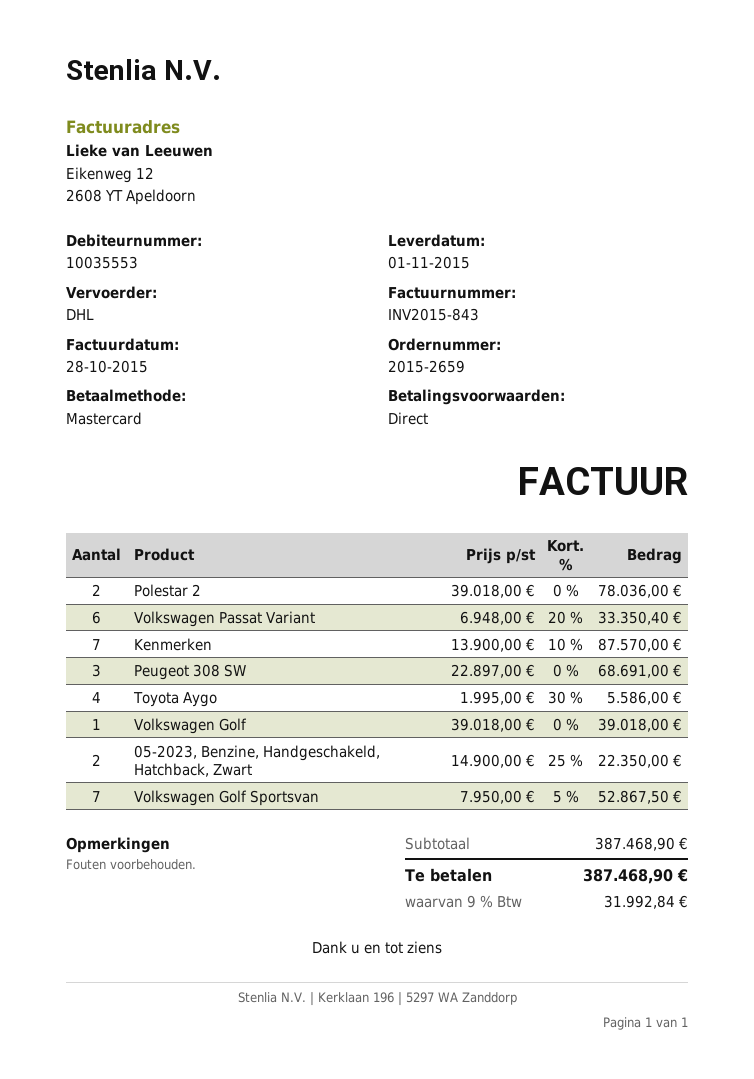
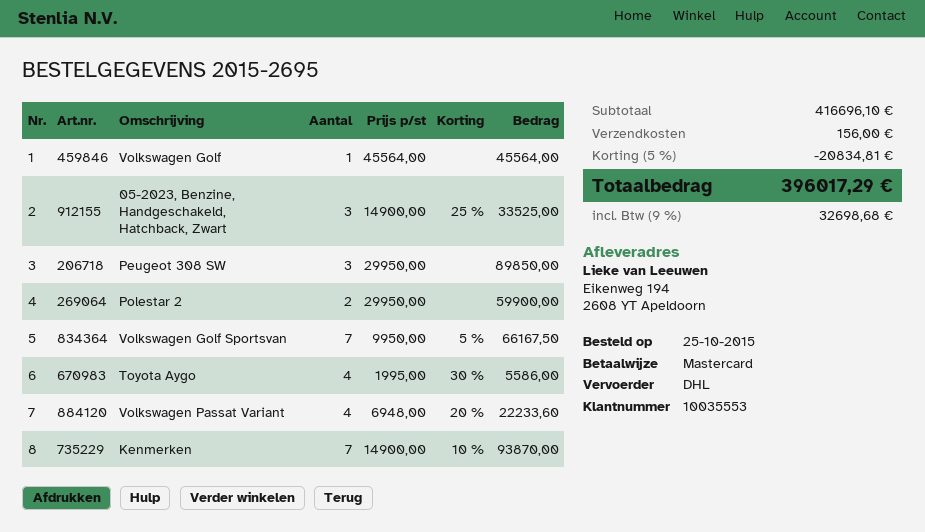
order number: 2015-2659 -> 2015-2695
Polestar 2: 2 x 39018.00 = 78036.00 -> 2 x 29950.00 = 59900.00
Volkswagen Passat Variant: 6 x 6948.00 - 20% = 33350.40 -> 4 x 6948.00 - 20% = 22233.60
Kenmerken: 7 x 13900.00 - 10% = 87570.00 -> 7 x 14900.00 - 10% = 93870.00
Peugeot 308 SW: 3 x 22897.00 = 68691.00 -> 3 x 29950.00 = 89850.00
Volkswagen Golf: 1 x 39018.00 = 39018.00 -> 1 x 45564.00 = 45564.00
05-2023, Benzine, Handgeschakeld, Hatchback, Zwart: 2 x 14900.00 - 25% = 22350.00 -> 3 x 14900.00 - 25% = 33525.00
Volkswagen Golf Sportsvan: 7 x 7950.00 - 5% = 52867.50 -> 7 x 9950.00 - 5% = 66167.50
subtotal: 387468.90 -> 416696.10
discount: none -> 5% = 20834.81
shipping: none -> 156.00
tax: 9% = 31992.84 -> 9% = 32698.68
total: 387468.90 -> 396017.29

